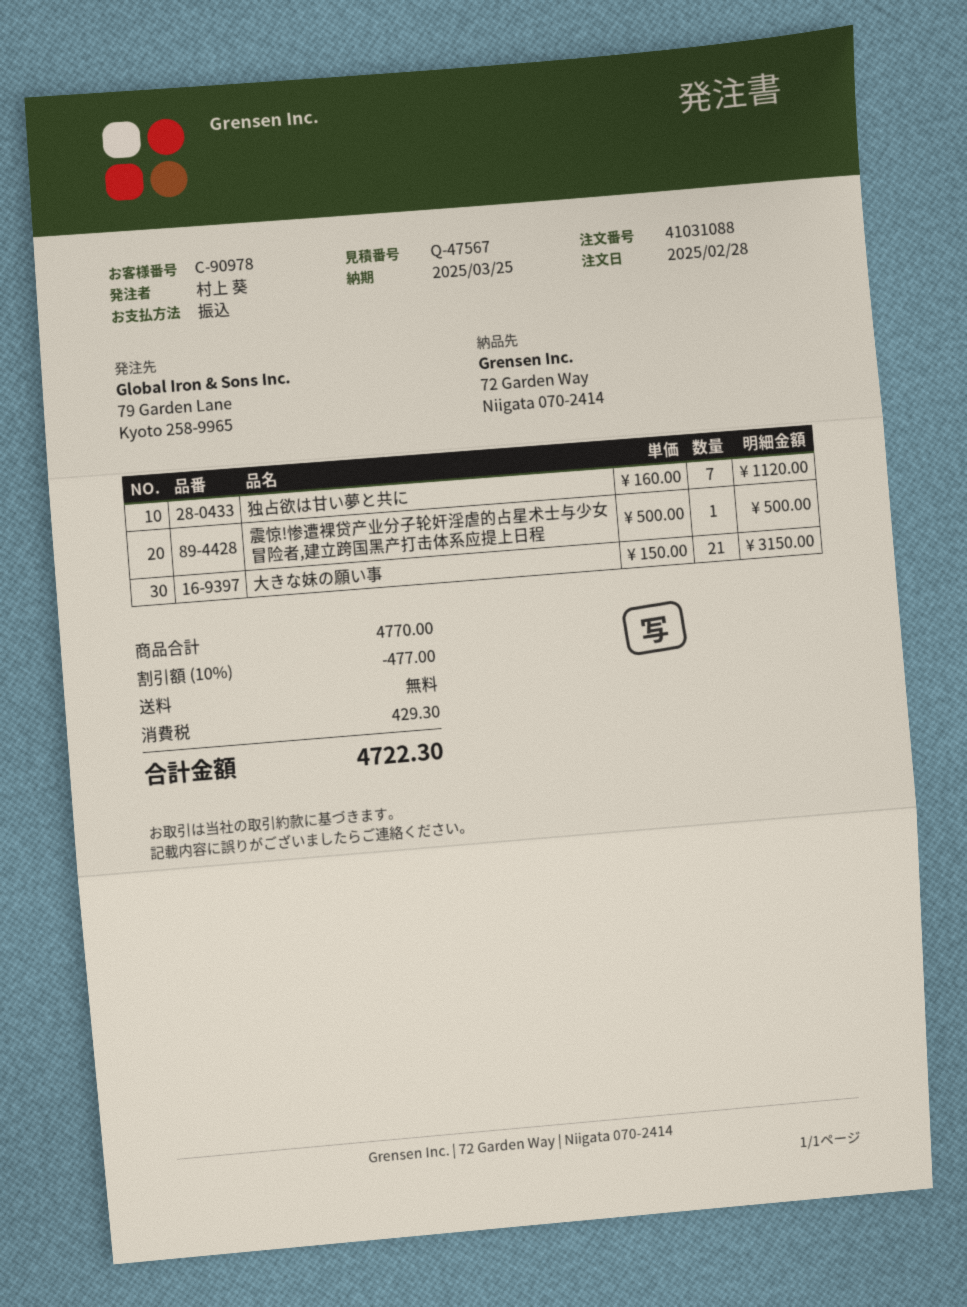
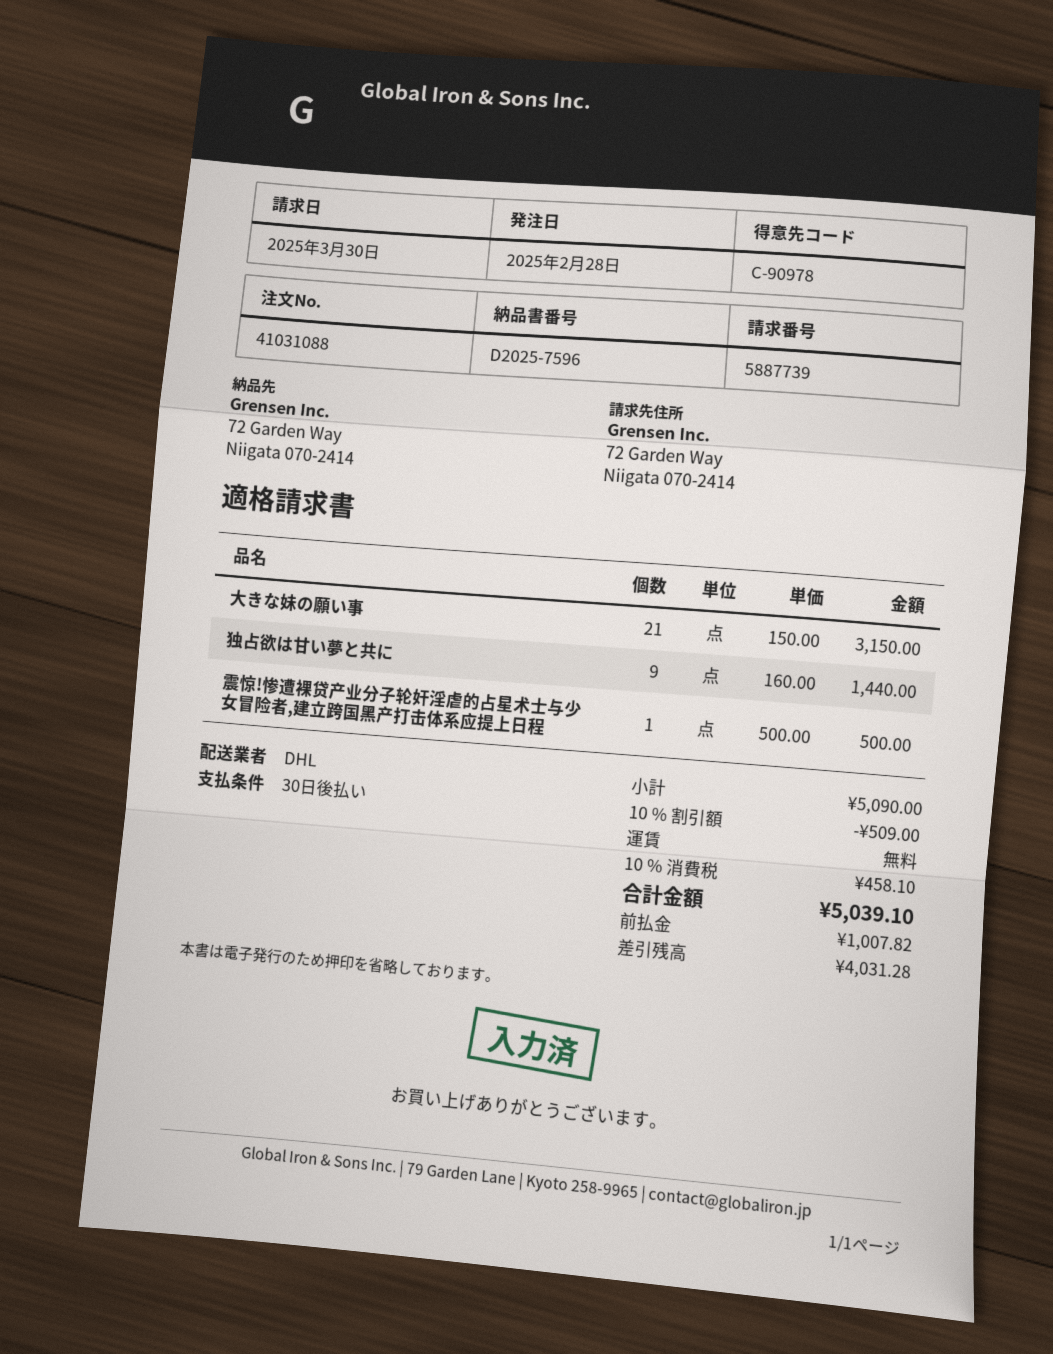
独占欲は甘い夢と共に: 7 x 160.00 = 1120.00 -> 9 x 160.00 = 1440.00
subtotal: 4770.00 -> 5090.00
discount: 10% = 477.00 -> 10% = 509.00
tax: 429.30 -> 458.10
total: 4722.30 -> 5039.10

